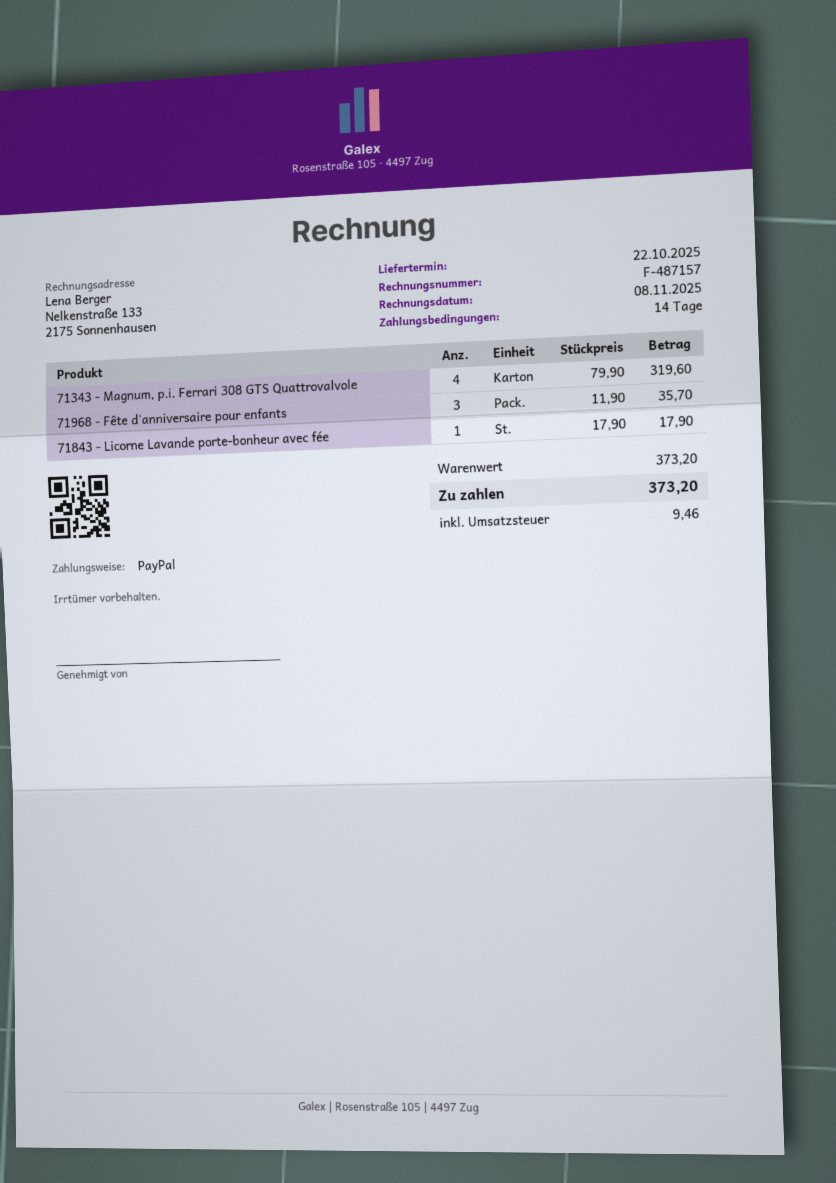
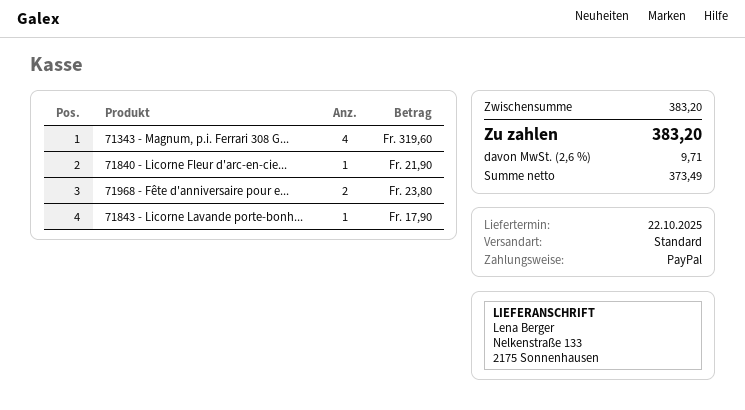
71968 - Fête d'anniversaire pour enfants: 3 for 35.70 -> 2 for 23.80
71840 - Licorne Fleur d'arc-en-cie...: none -> 1 for 21.90
subtotal: 373.20 -> 383.20
tax: 9.46 -> 9.71
total: 373.20 -> 383.20

